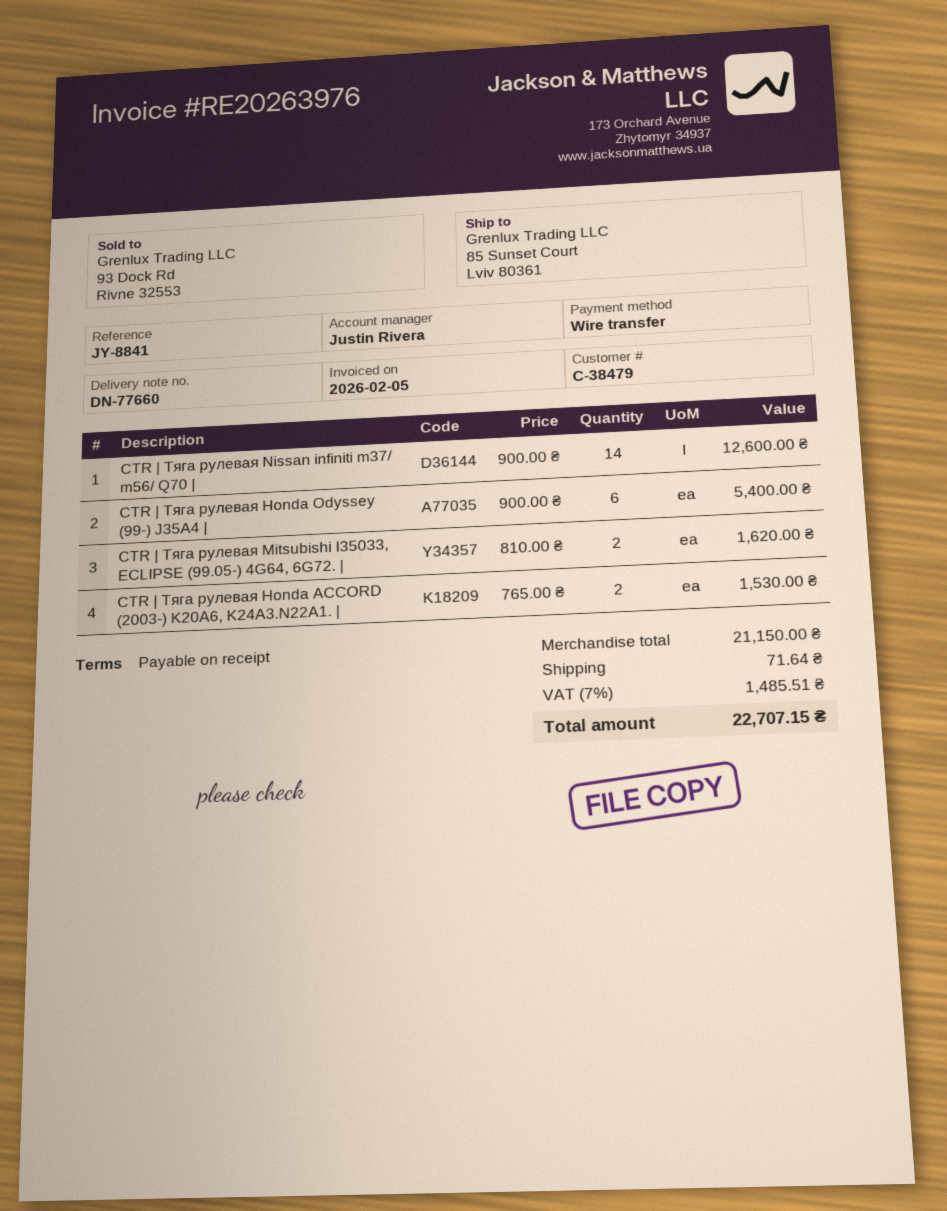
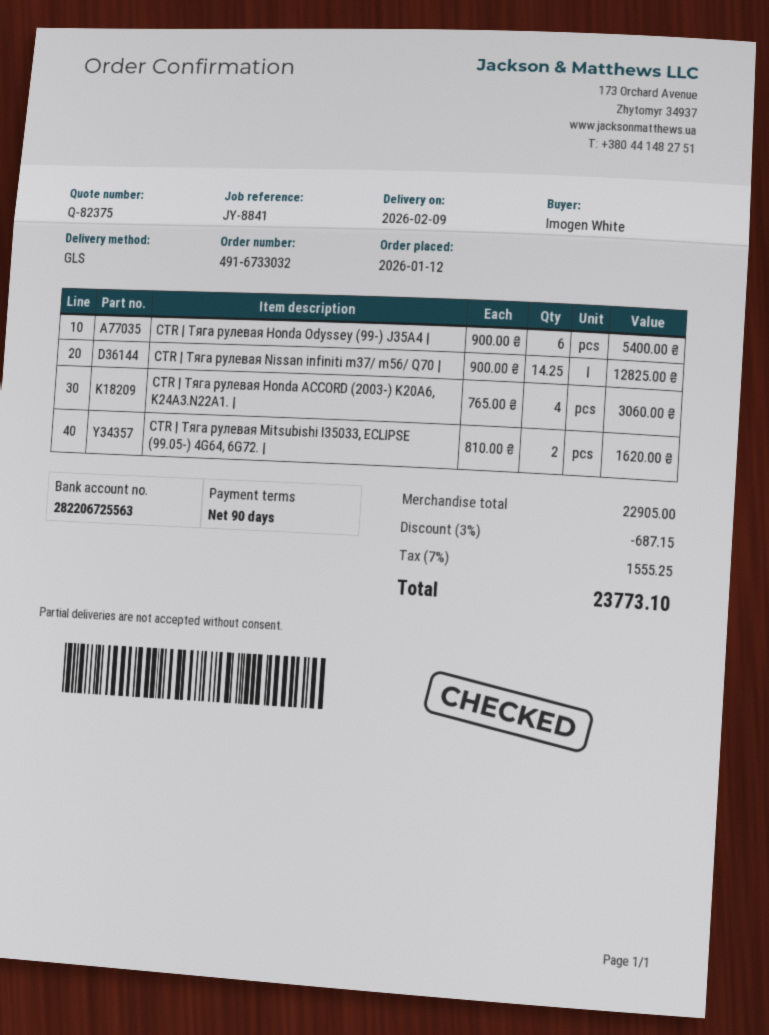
payment terms: on receipt -> 90 days
CTR | Тяга рулевая Nissan infiniti m37/ m56/ Q70 |: 14 x 900.00 = 12600.00 -> 14.25 x 900.00 = 12825.00
CTR | Тяга рулевая Honda ACCORD (2003-) K20A6, K24A3.N22A1. |: 2 x 765.00 = 1530.00 -> 4 x 765.00 = 3060.00
subtotal: 21150.00 -> 22905.00
discount: none -> 3% = 687.15
shipping: 71.64 -> none
tax: 7% = 1485.51 -> 7% = 1555.25
total: 22707.15 -> 23773.10

